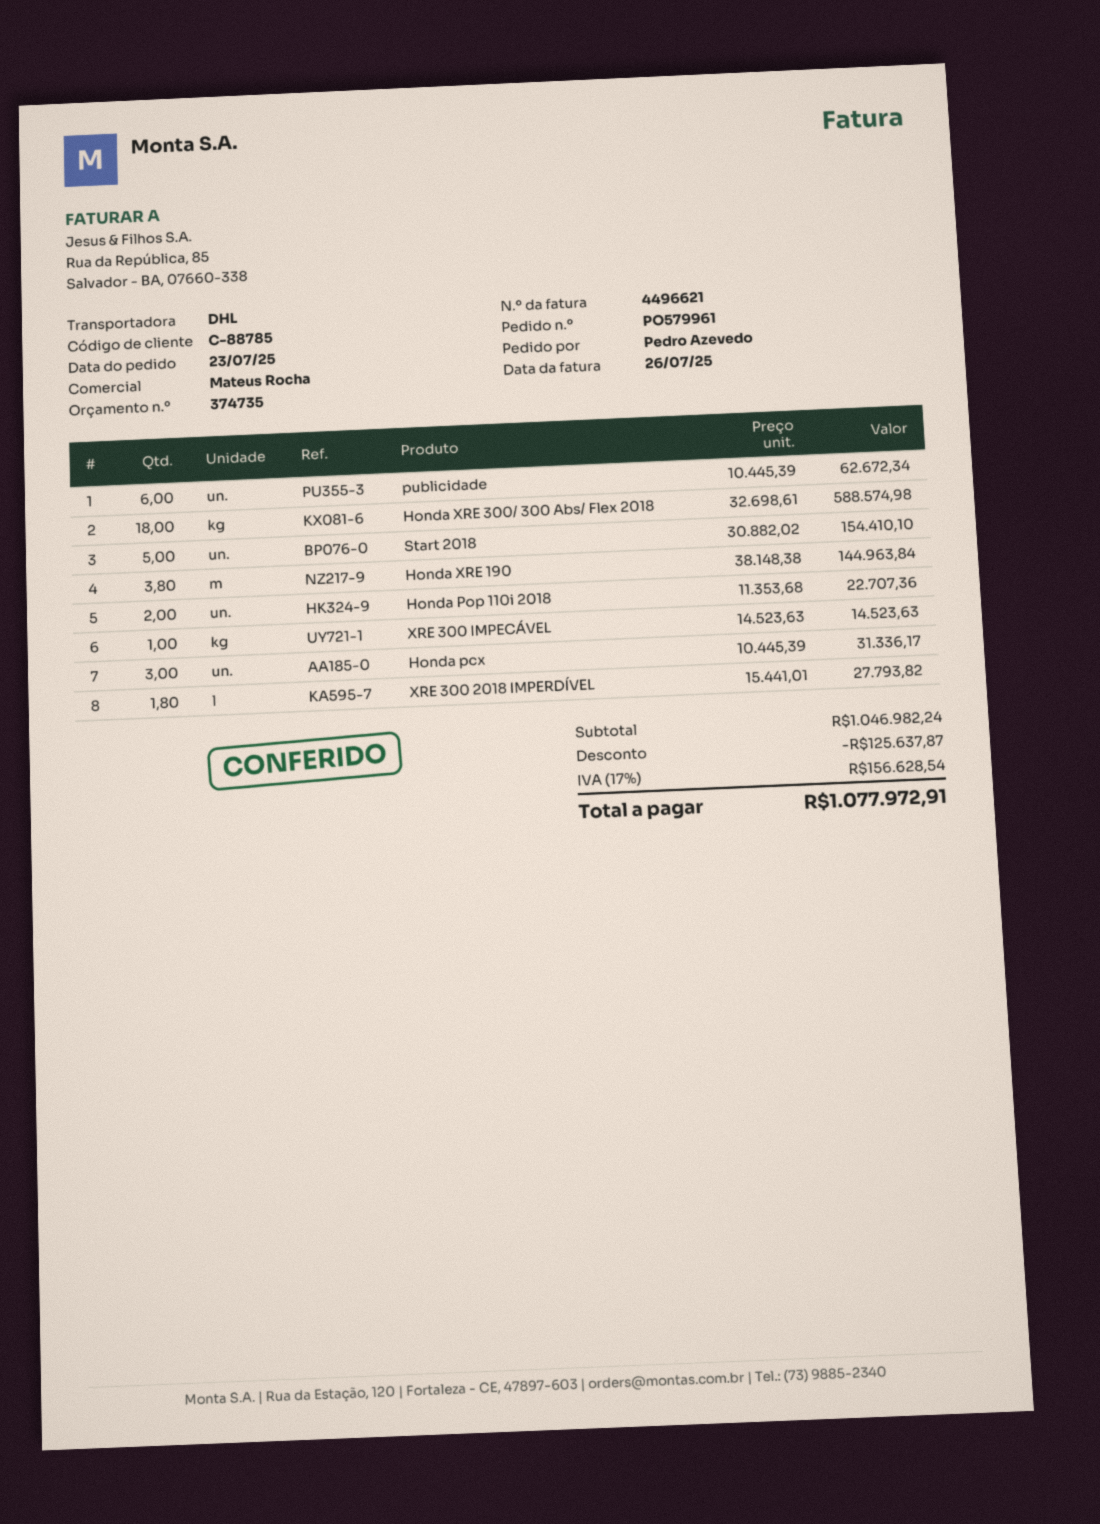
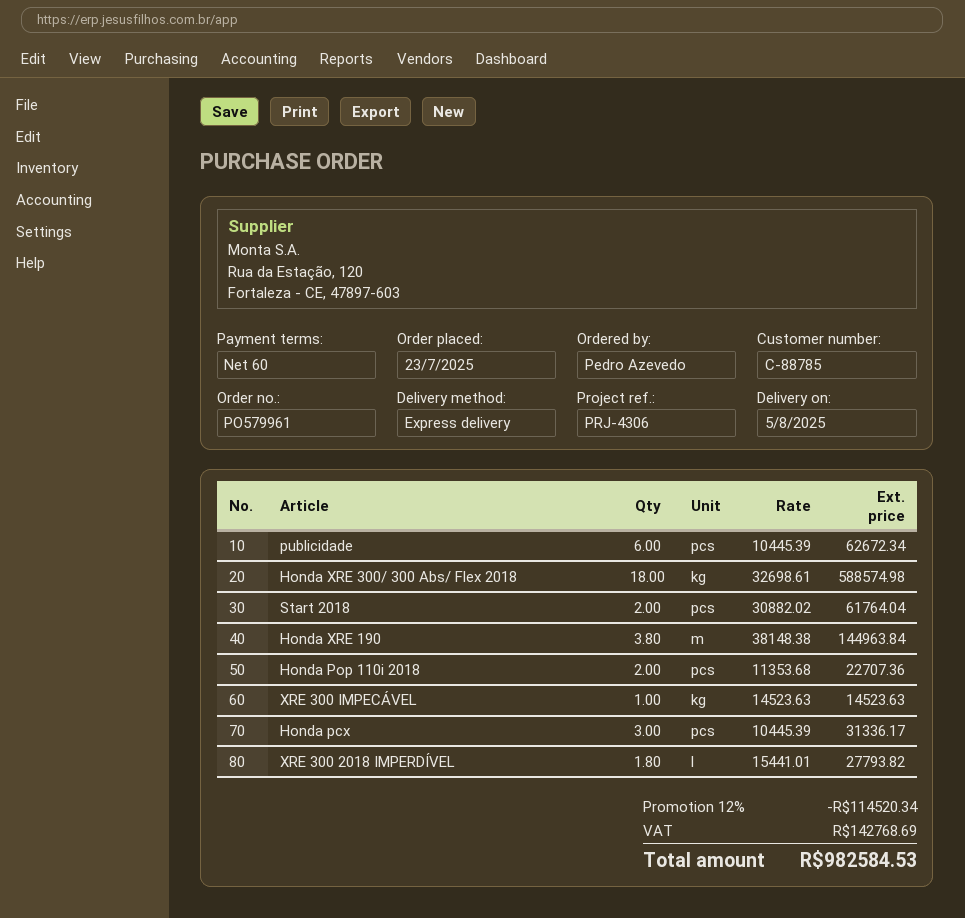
shipping method: DHL -> express
Start 2018: 5 x 30882.02 = 154410.10 -> 2 x 30882.02 = 61764.04
discount: 125637.87 -> 114520.34
tax: 156628.54 -> 142768.69
total: 1077972.91 -> 982584.53

